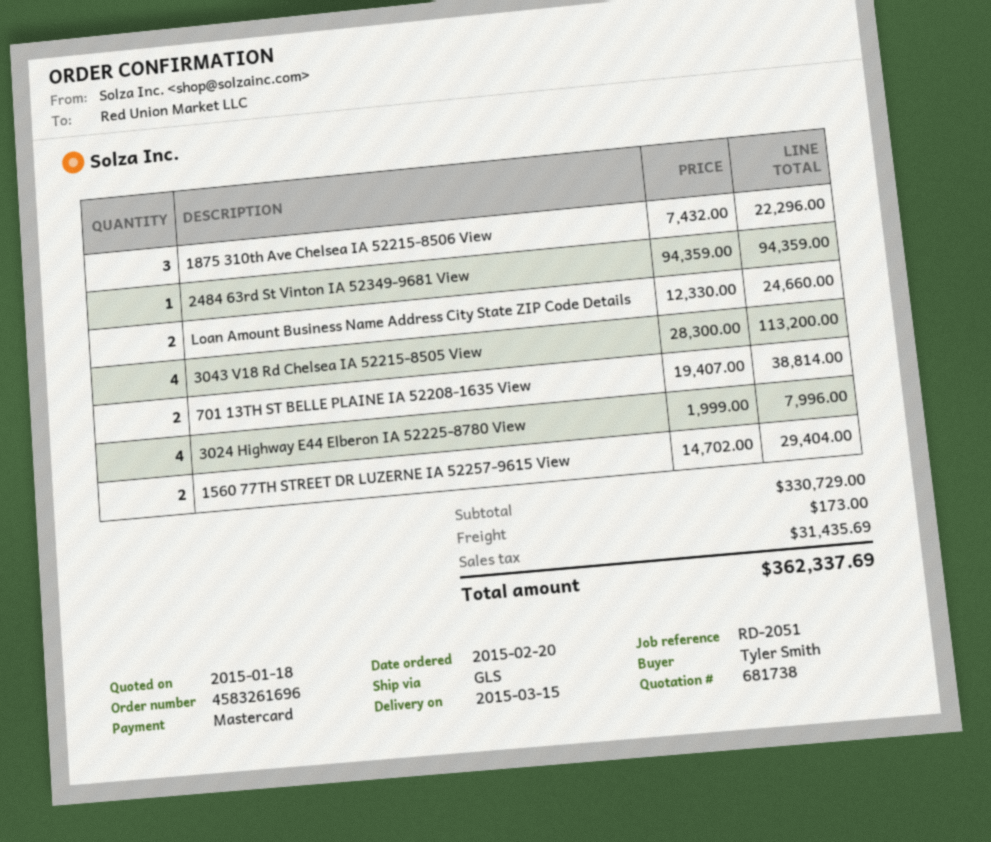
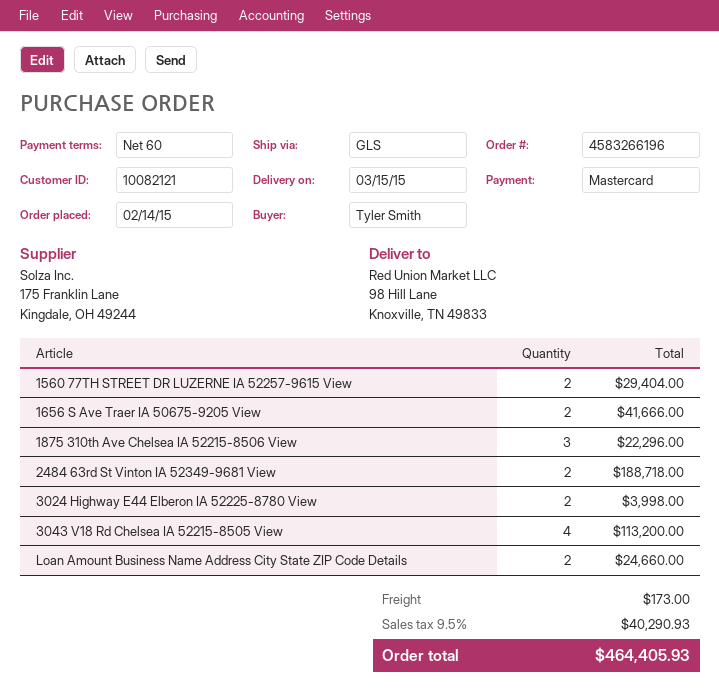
order number: 4583261696 -> 4583266196
order date: 2015-02-20 -> 2015-02-14
2484 63rd St Vinton IA 52349-9681 View: 1 for 94359.00 -> 2 for 188718.00
701 13TH ST BELLE PLAINE IA 52208-1635 View: 2 for 38814.00 -> none
3024 Highway E44 Elberon IA 52225-8780 View: 4 for 7996.00 -> 2 for 3998.00
1656 S Ave Traer IA 50675-9205 View: none -> 2 for 41666.00
tax: 31435.69 -> 40290.93
total: 362337.69 -> 464405.93

